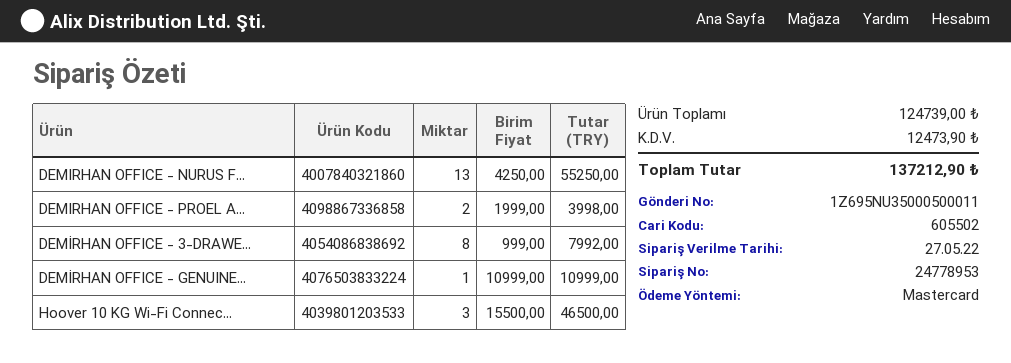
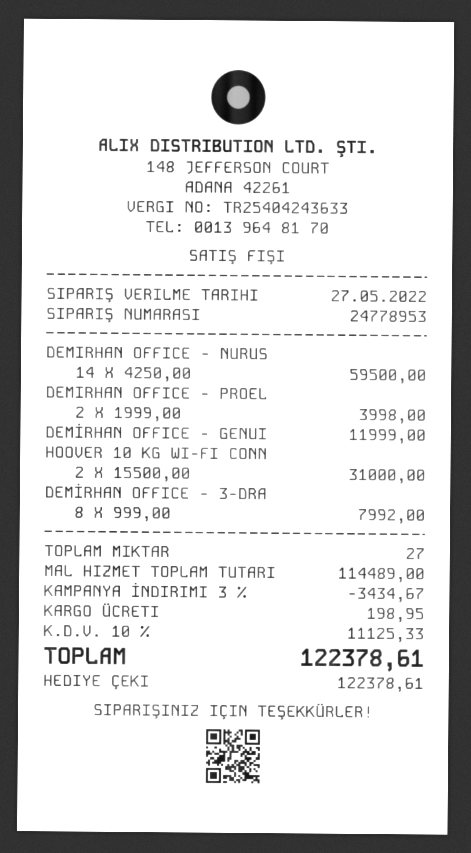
payment method: Mastercard -> gift card
DEMIRHAN OFFICE - NURUS F...: 13 x 4250.00 = 55250.00 -> 14 x 4250.00 = 59500.00
DEMİRHAN OFFICE - GENUINE...: 1 x 10999.00 = 10999.00 -> 1 x 11999.00 = 11999.00
Hoover 10 KG Wi-Fi Connec...: 3 x 15500.00 = 46500.00 -> 2 x 15500.00 = 31000.00
subtotal: 124739.00 -> 114489.00
discount: none -> 3% = 3434.67
shipping: none -> 198.95
tax: 12473.90 -> 11125.33
total: 137212.90 -> 122378.61

